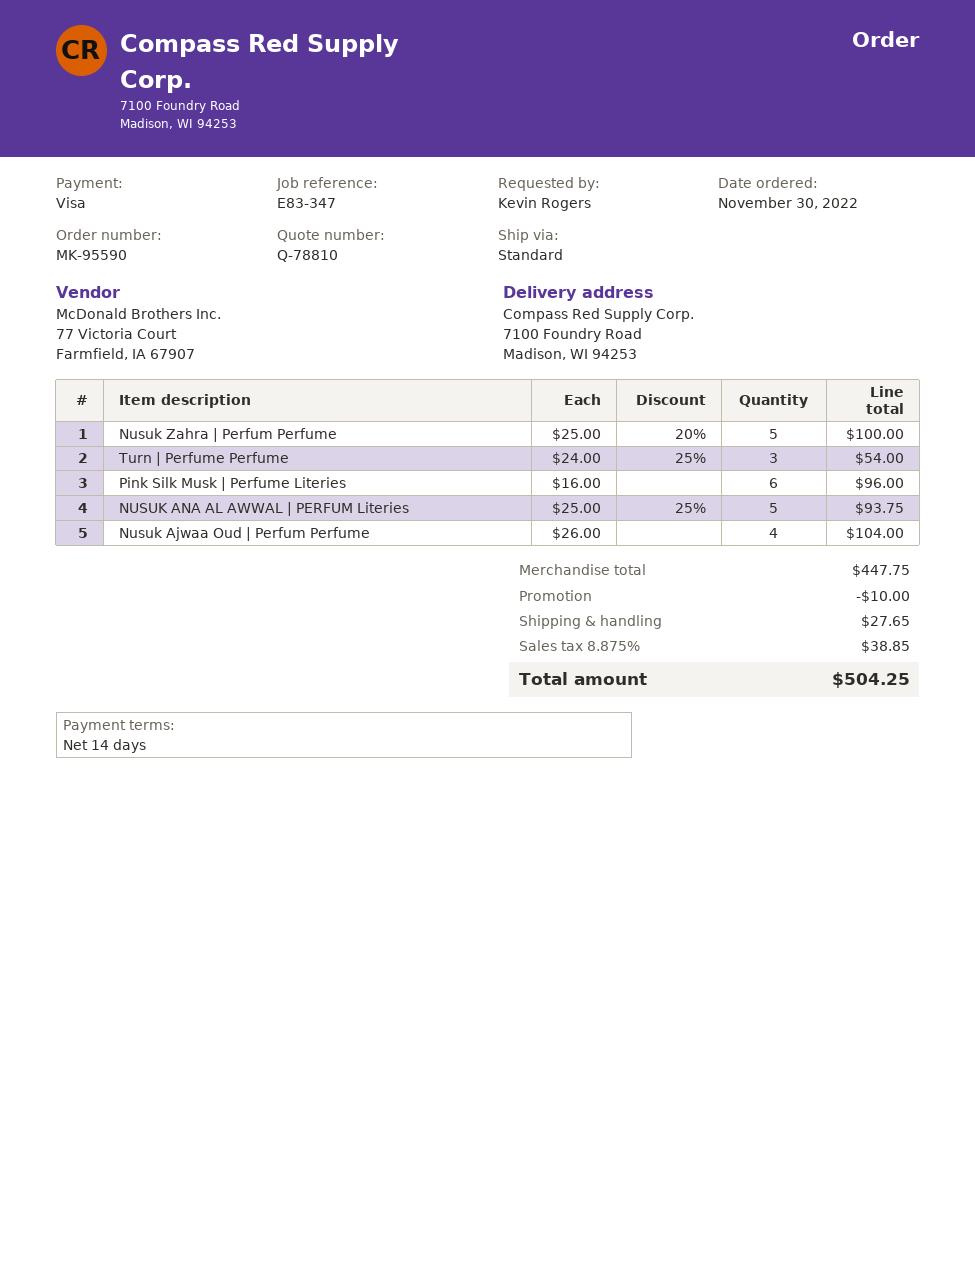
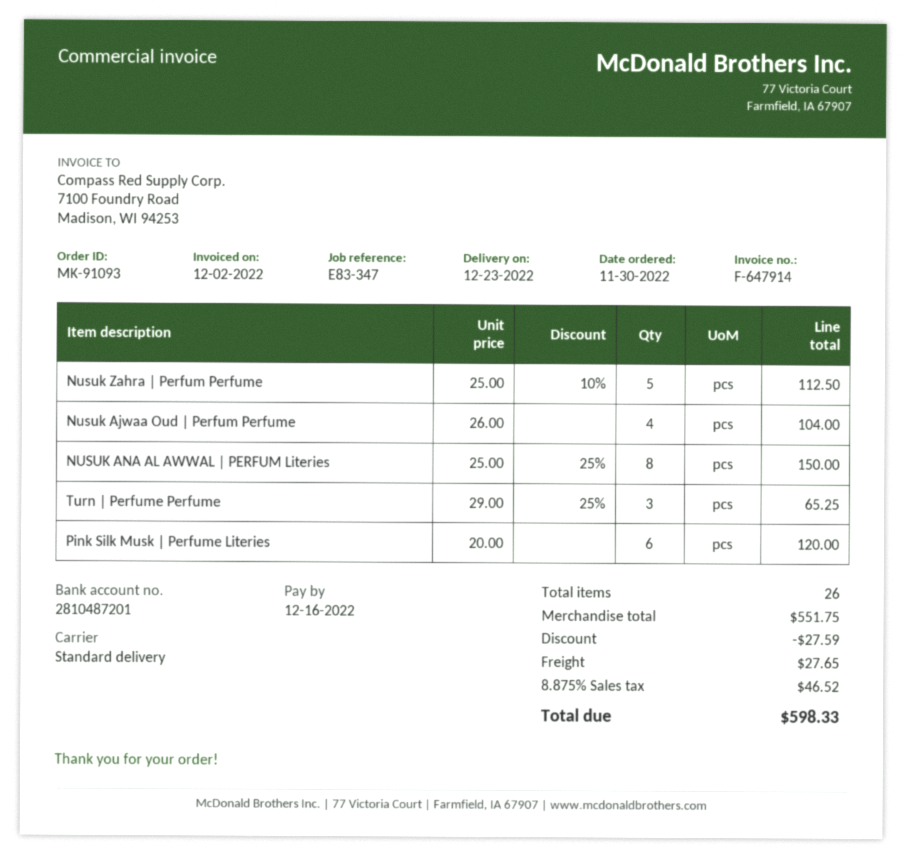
order number: MK-95590 -> MK-91093
Nusuk Zahra | Perfum Perfume: 5 x 25.00 - 20% = 100.00 -> 5 x 25.00 - 10% = 112.50
Turn | Perfume Perfume: 3 x 24.00 - 25% = 54.00 -> 3 x 29.00 - 25% = 65.25
Pink Silk Musk | Perfume Literies: 6 x 16.00 = 96.00 -> 6 x 20.00 = 120.00
NUSUK ANA AL AWWAL | PERFUM Literies: 5 x 25.00 - 25% = 93.75 -> 8 x 25.00 - 25% = 150.00
subtotal: 447.75 -> 551.75
discount: 10.00 -> 27.59
tax: 8.875% = 38.85 -> 8.875% = 46.52
total: 504.25 -> 598.33

